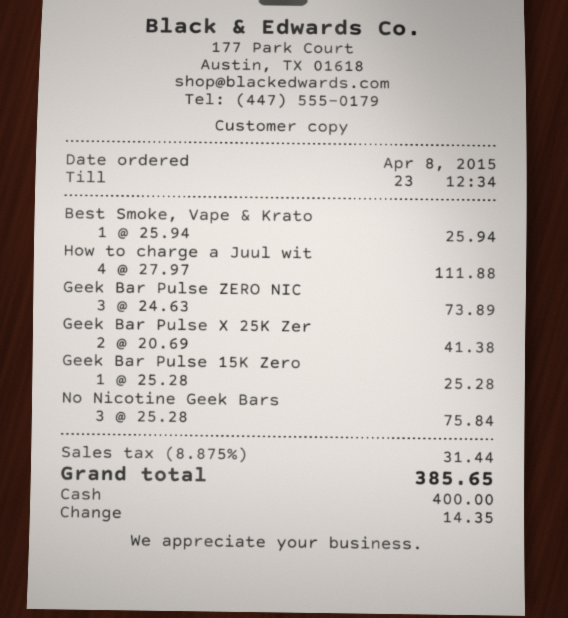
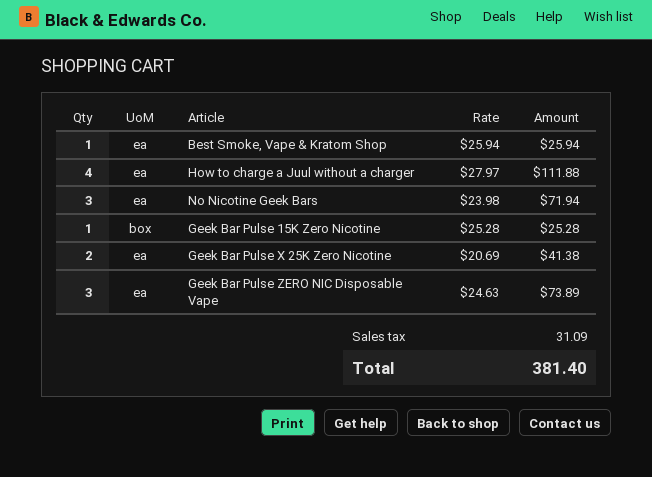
No Nicotine Geek Bars: 3 x 25.28 = 75.84 -> 3 x 23.98 = 71.94
tax: 31.44 -> 31.09
total: 385.65 -> 381.40

